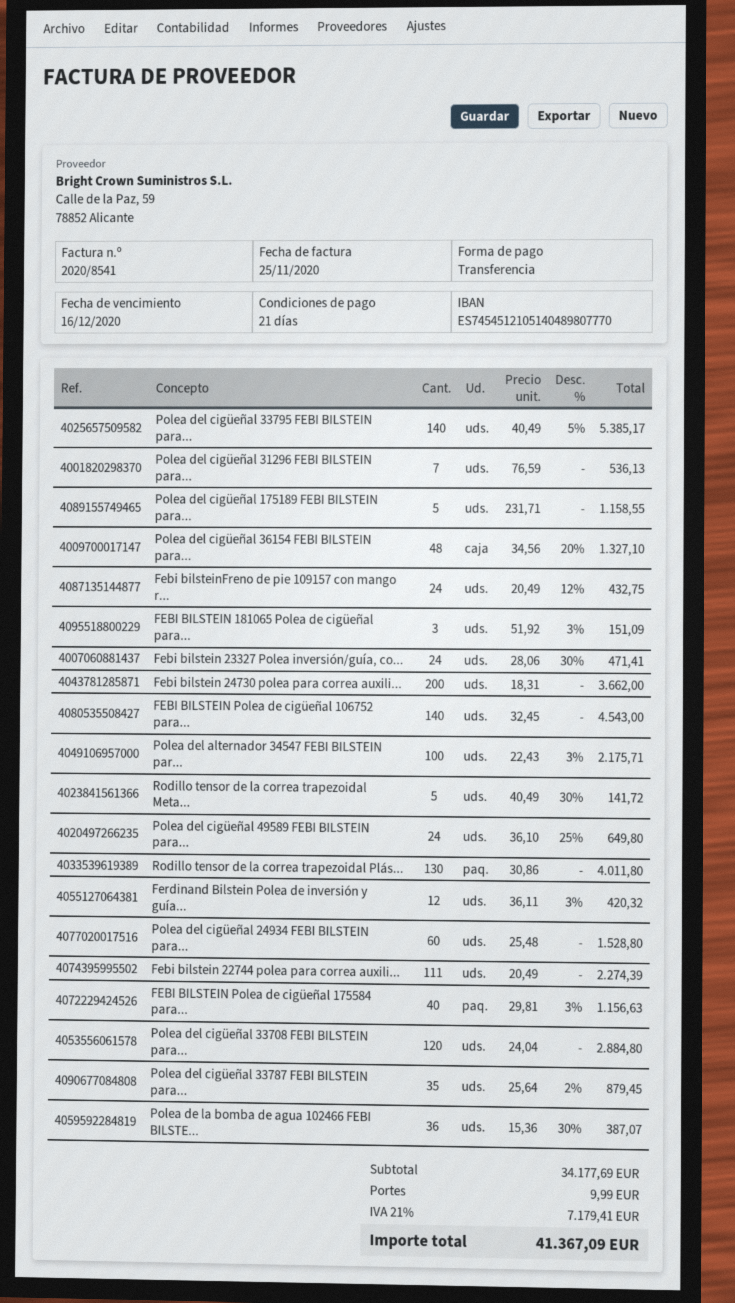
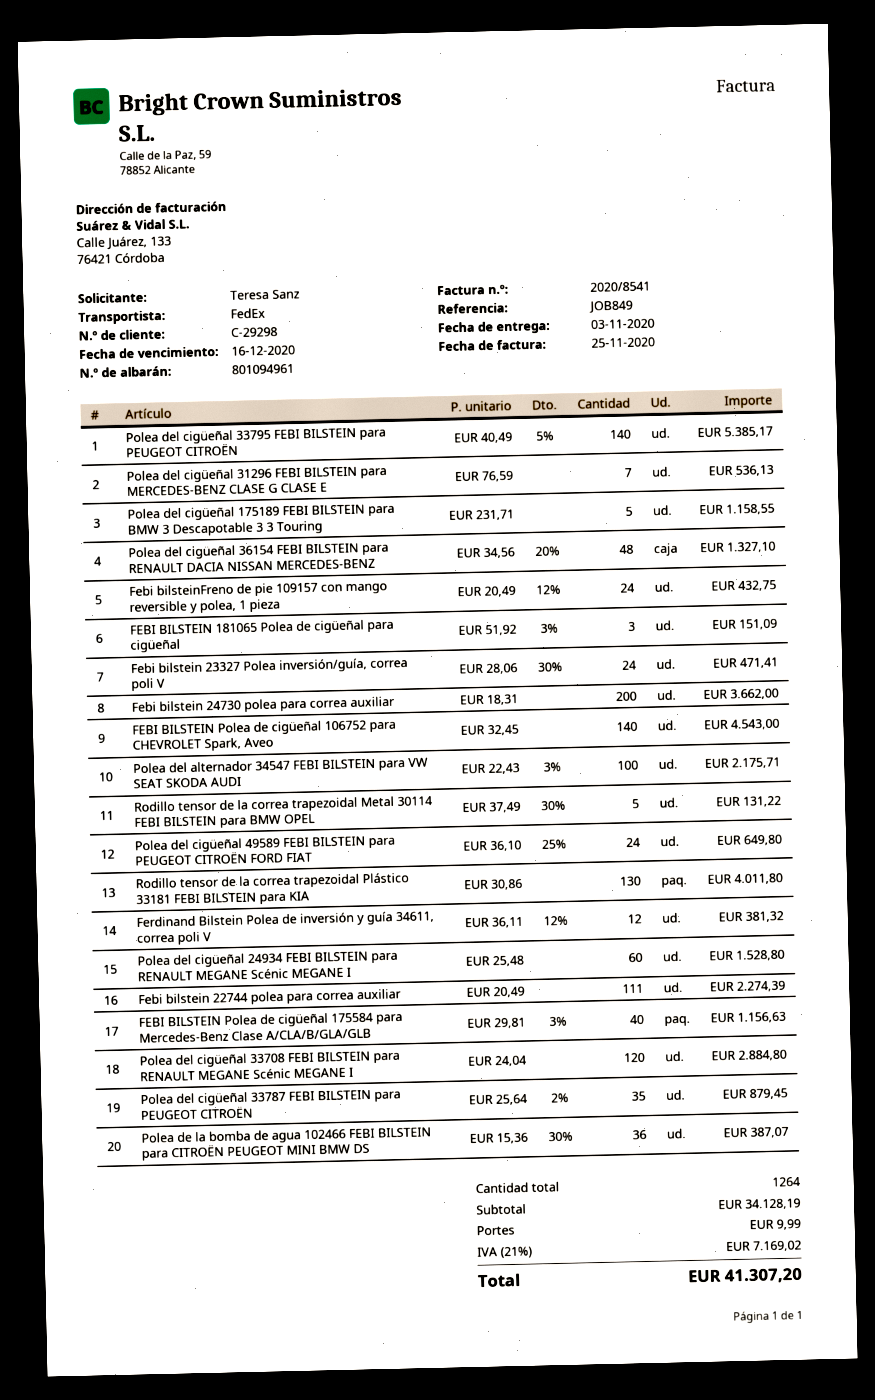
Rodillo tensor de la correa trapezoidal Meta...: 5 x 40.49 - 30% = 141.72 -> 5 x 37.49 - 30% = 131.22
Ferdinand Bilstein Polea de inversión y guía...: 12 x 36.11 - 3% = 420.32 -> 12 x 36.11 - 12% = 381.32
subtotal: 34177.69 -> 34128.19
tax: 21% = 7179.41 -> 21% = 7169.02
total: 41367.09 -> 41307.20

